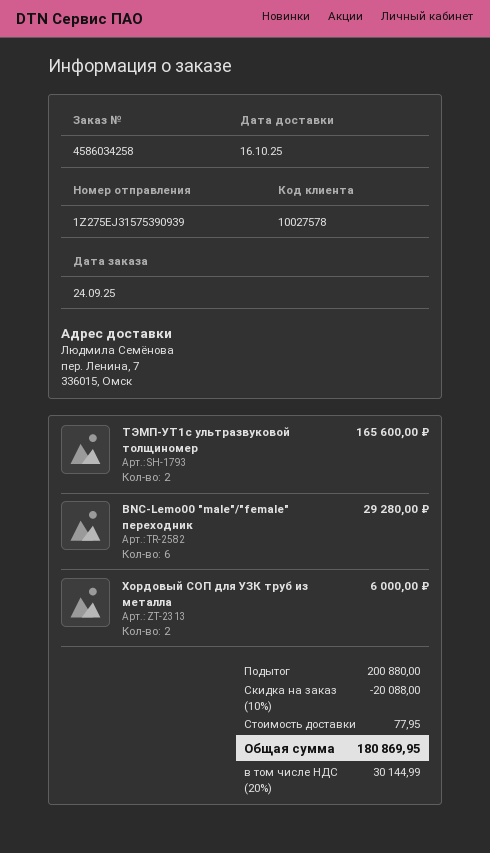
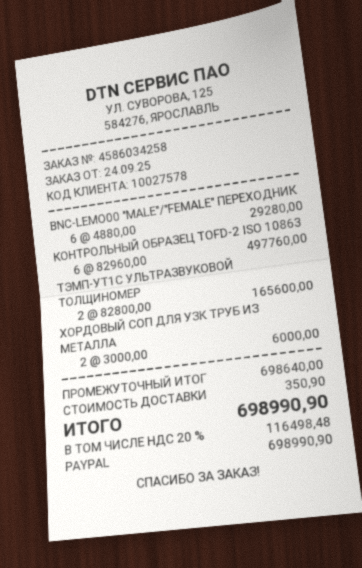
КОНТРОЛЬНЫЙ ОБРАЗЕЦ TOFD-2 ISO 10863: none -> 6 for 497760.00
subtotal: 200880.00 -> 698640.00
discount: 10% = 20088.00 -> none
shipping: 77.95 -> 350.90
tax: 20% = 30144.99 -> 20% = 116498.48
total: 180869.95 -> 698990.90

